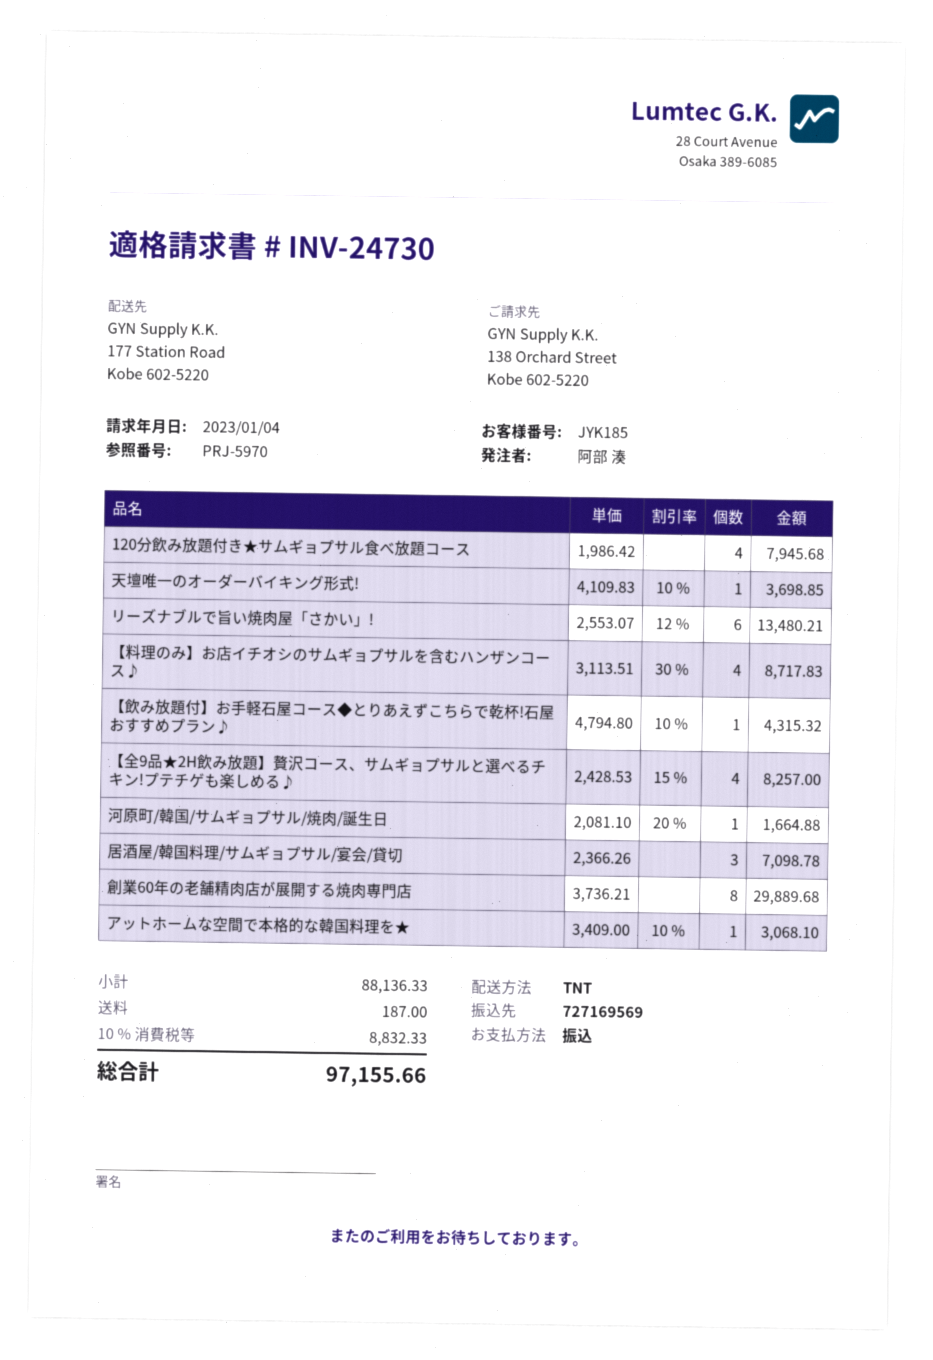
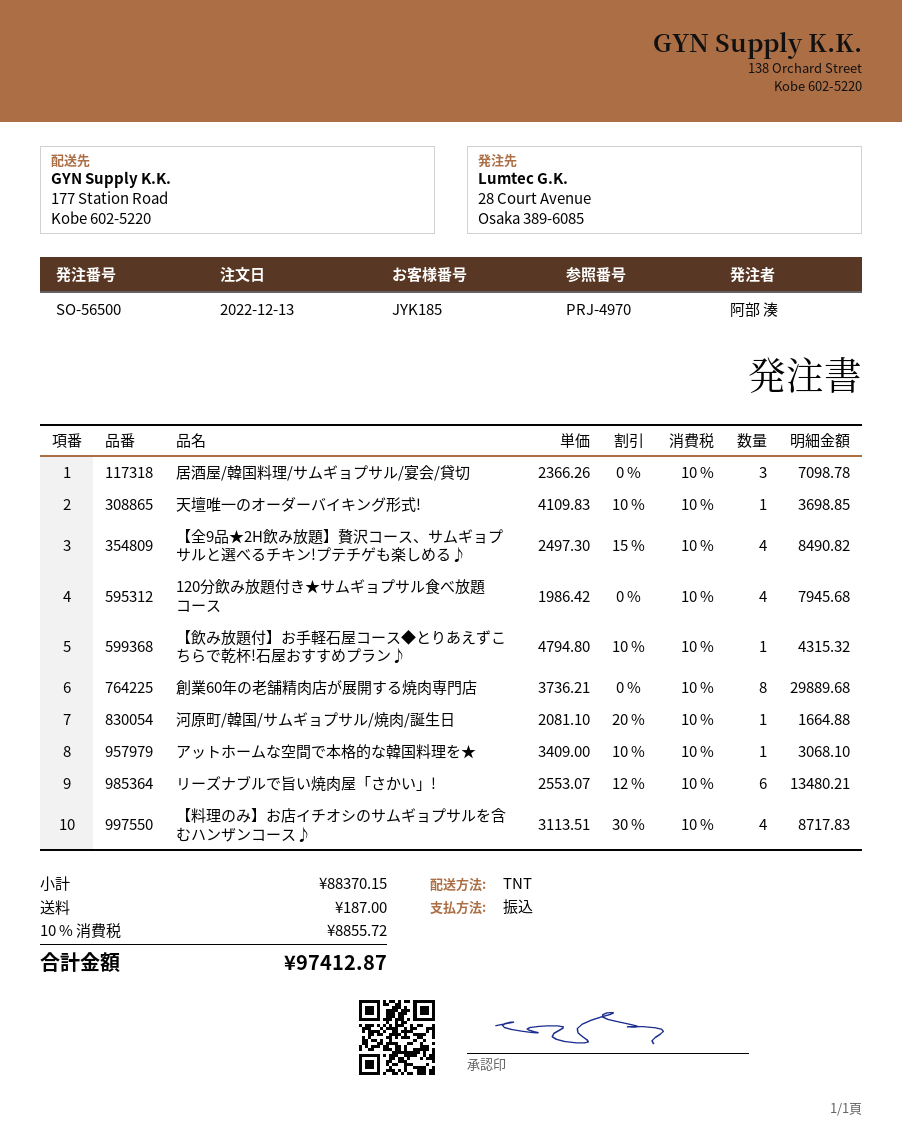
reference: PRJ-5970 -> PRJ-4970
【全9品★2H飲み放題】贅沢コース、サムギョプサルと選べるチキン!プテチゲも楽しめる♪: 4 x 2428.53 - 15% = 8257.00 -> 4 x 2497.30 - 15% = 8490.82
subtotal: 88136.33 -> 88370.15
tax: 10% = 8832.33 -> 10% = 8855.72
total: 97155.66 -> 97412.87

